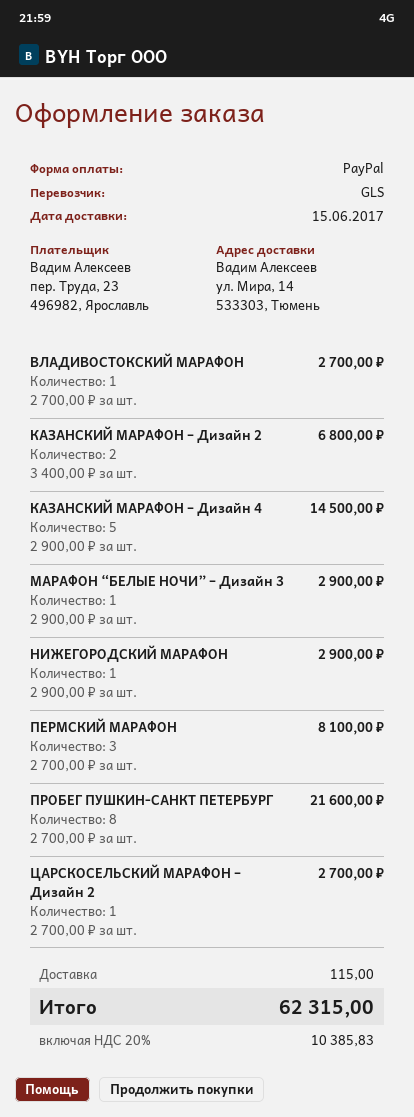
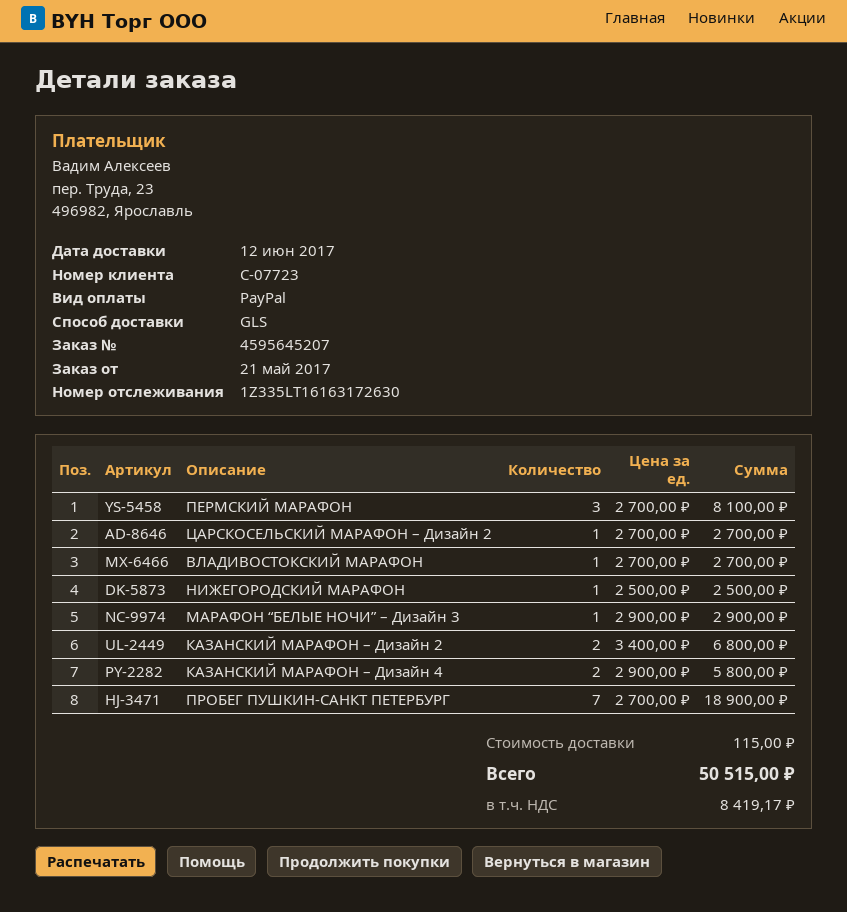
delivery date: 2017-06-15 -> 2017-06-12
КАЗАНСКИЙ МАРАФОН – Дизайн 4: 5 x 2900.00 = 14500.00 -> 2 x 2900.00 = 5800.00
НИЖЕГОРОДСКИЙ МАРАФОН: 1 x 2900.00 = 2900.00 -> 1 x 2500.00 = 2500.00
ПРОБЕГ ПУШКИН-САНКТ ПЕТЕРБУРГ: 8 x 2700.00 = 21600.00 -> 7 x 2700.00 = 18900.00
tax: 10385.83 -> 8419.17
total: 62315.00 -> 50515.00

